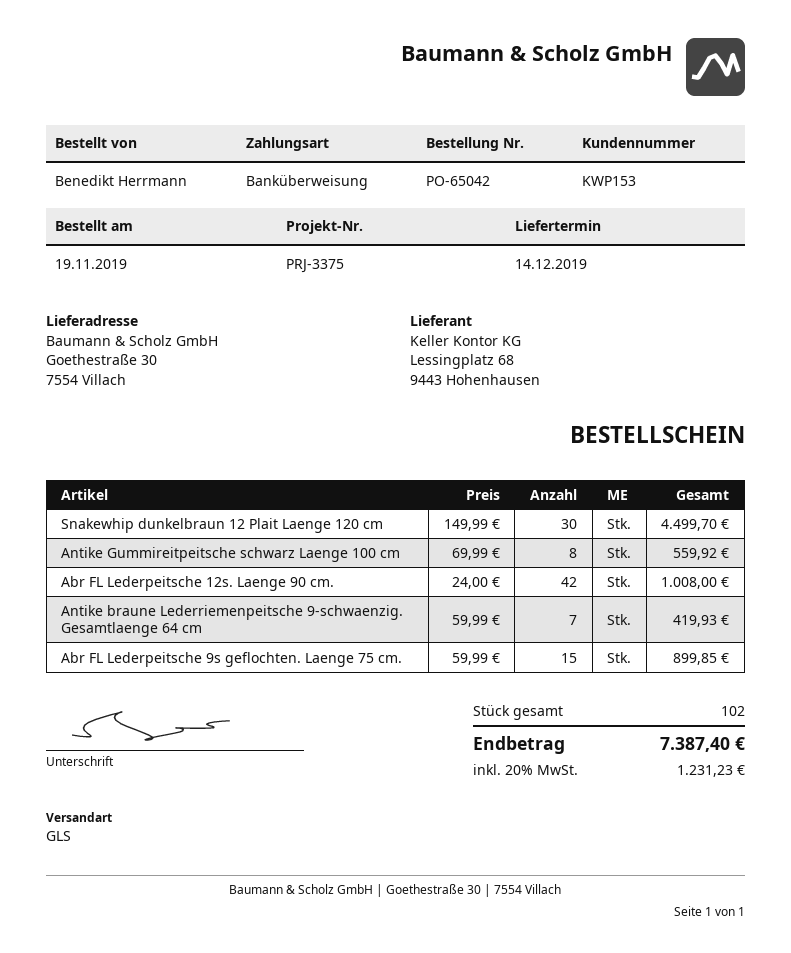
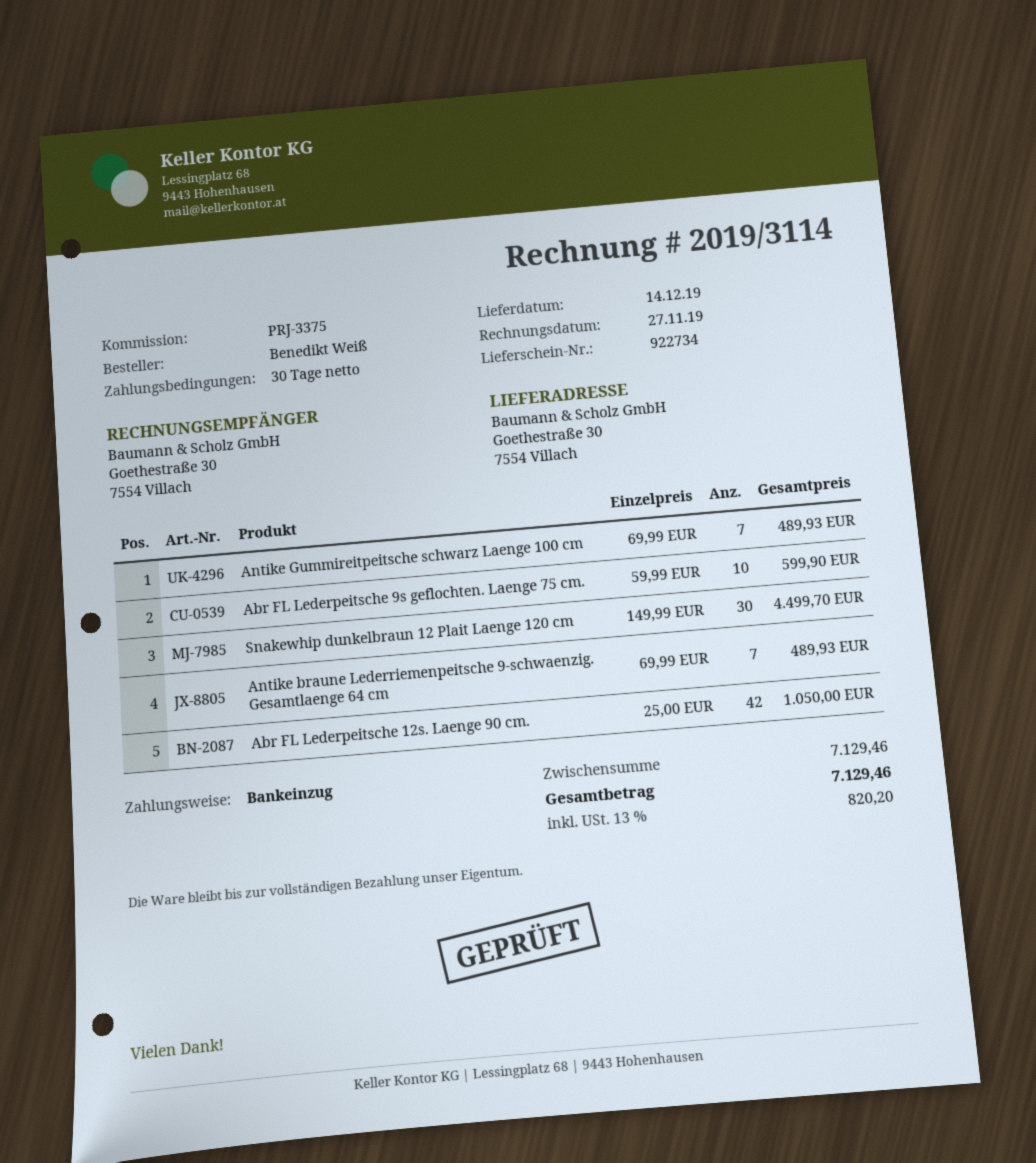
ordered by: Benedikt Herrmann -> Benedikt Weiß
payment method: bank transfer -> direct debit
Antike Gummireitpeitsche schwarz Laenge 100 cm: 8 x 69.99 = 559.92 -> 7 x 69.99 = 489.93
Abr FL Lederpeitsche 12s. Laenge 90 cm.: 42 x 24.00 = 1008.00 -> 42 x 25.00 = 1050.00
Antike braune Lederriemenpeitsche 9-schwaenzig. Gesamtlaenge 64 cm: 7 x 59.99 = 419.93 -> 7 x 69.99 = 489.93
Abr FL Lederpeitsche 9s geflochten. Laenge 75 cm.: 15 x 59.99 = 899.85 -> 10 x 59.99 = 599.90
tax: 20% = 1231.23 -> 13% = 820.20
total: 7387.40 -> 7129.46

